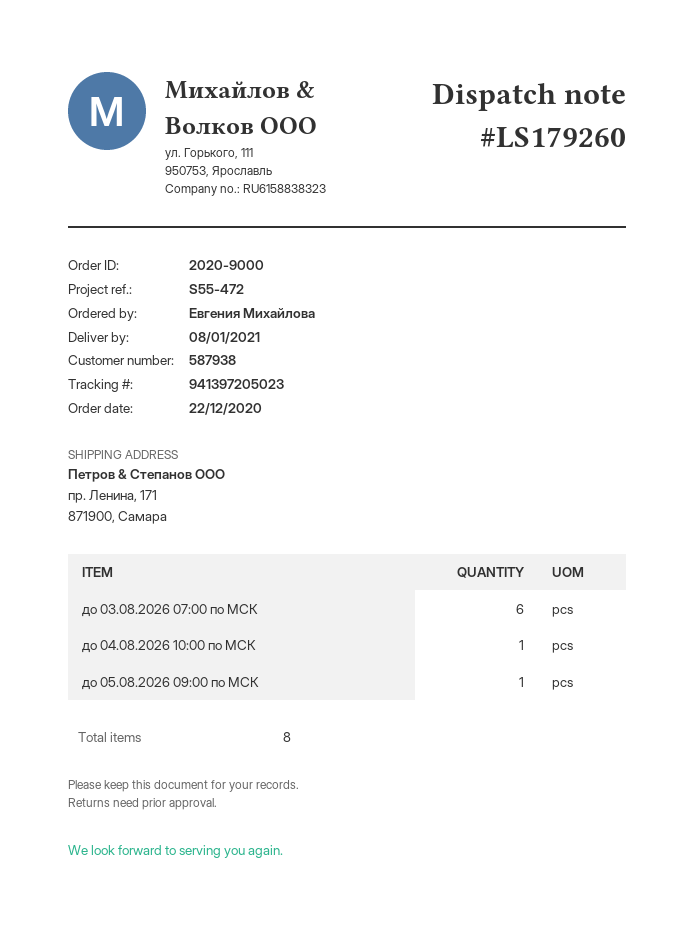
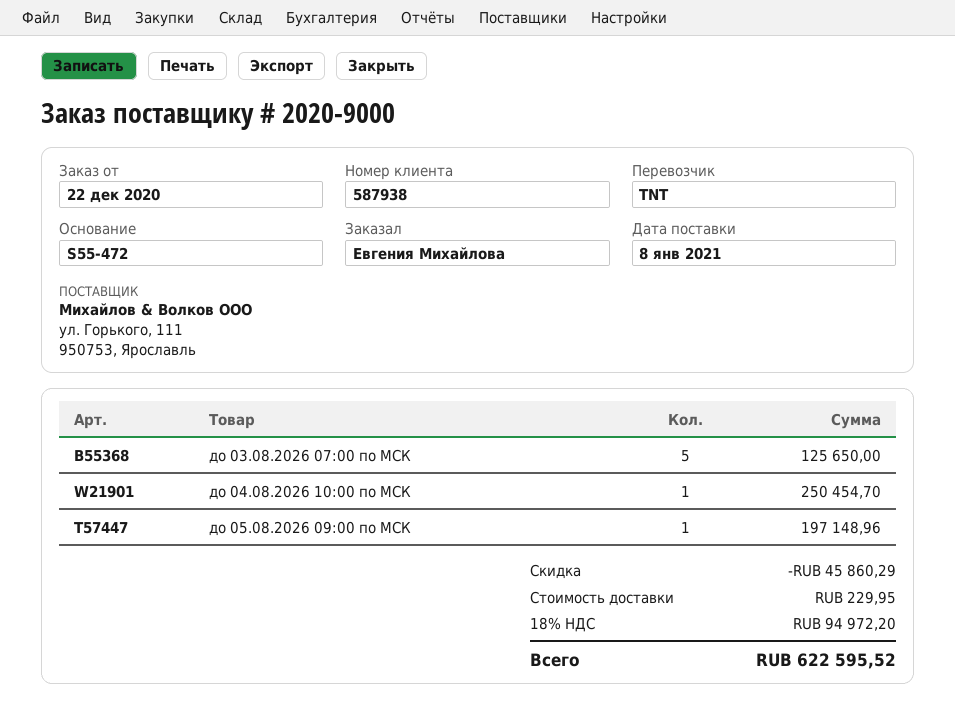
до 03.08.2026 07:00 по МСК: 6 -> 5

